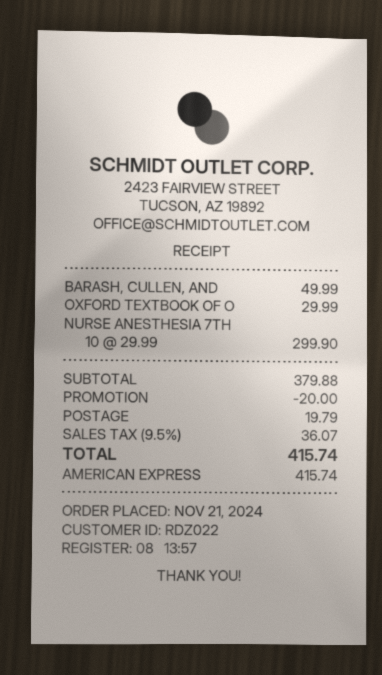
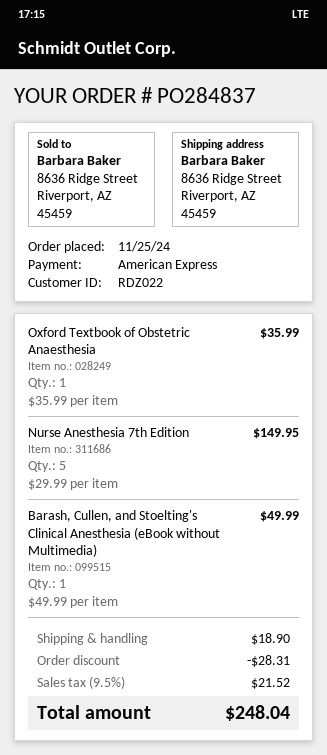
order date: 2024-11-21 -> 2024-11-25
OXFORD TEXTBOOK OF O: 1 x 29.99 = 29.99 -> 1 x 35.99 = 35.99
NURSE ANESTHESIA 7TH: 10 x 29.99 = 299.90 -> 5 x 29.99 = 149.95
discount: 20.00 -> 28.31
shipping: 19.79 -> 18.90
tax: 9.5% = 36.07 -> 9.5% = 21.52
total: 415.74 -> 248.04

